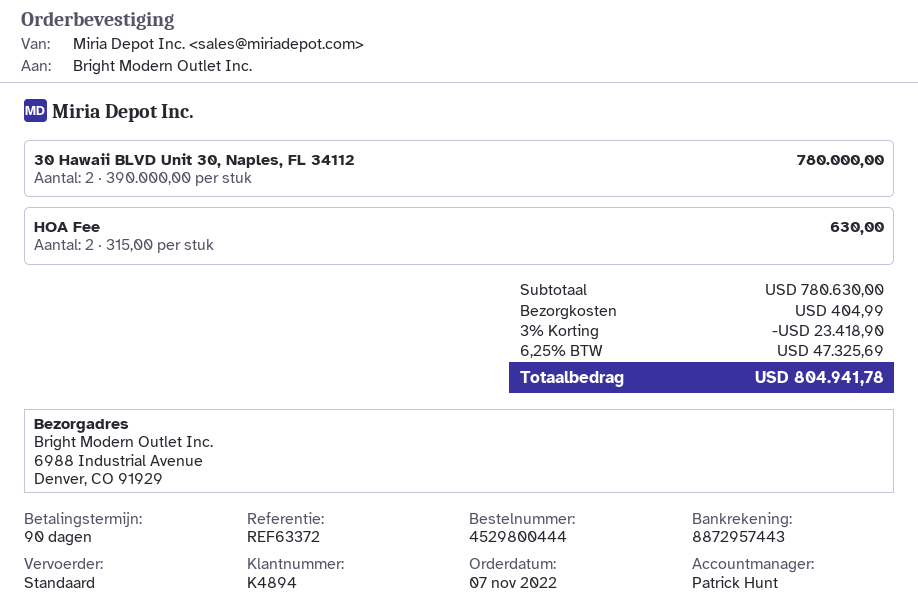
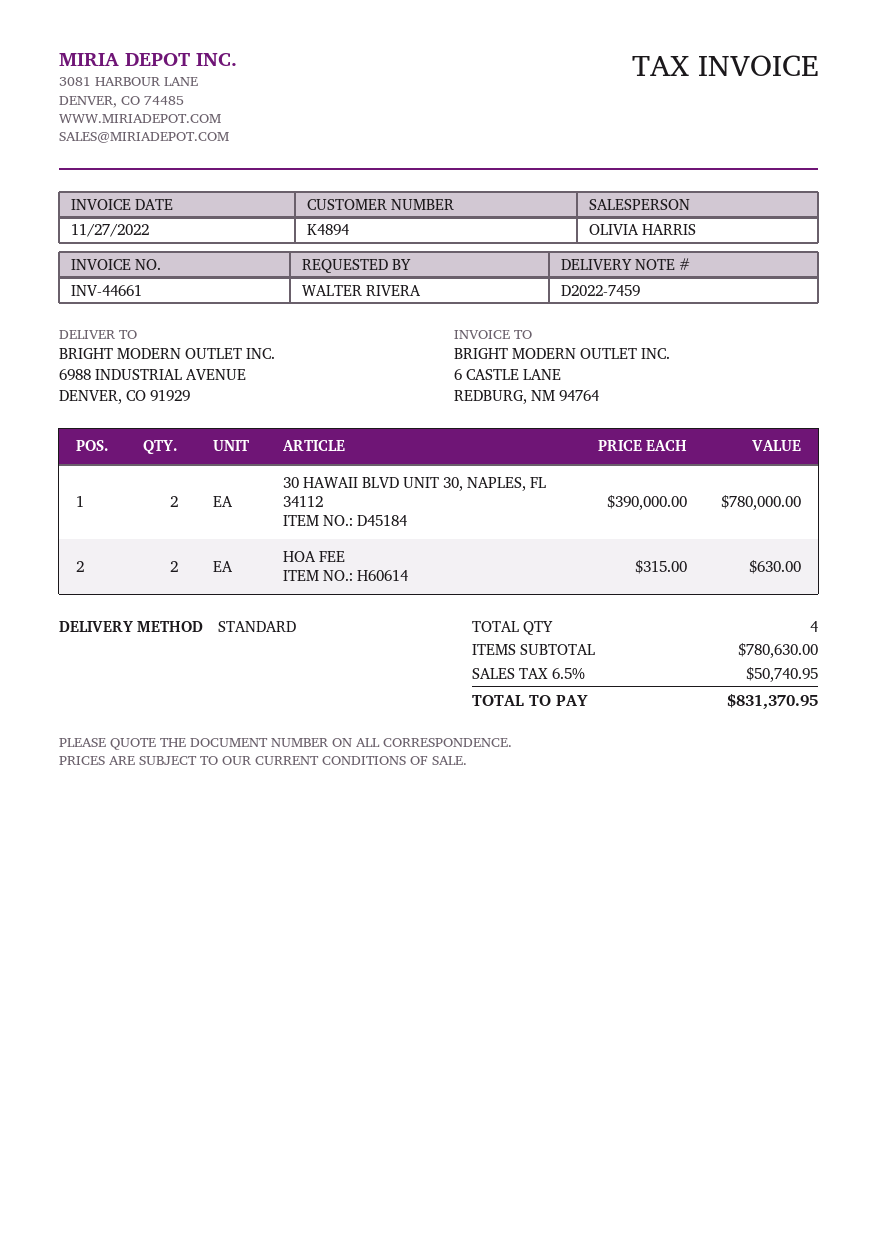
sales rep: Patrick Hunt -> OLIVIA HARRIS
discount: 3% = 23418.90 -> none
shipping: 404.99 -> none
tax: 6.25% = 47325.69 -> 6.5% = 50740.95
total: 804941.78 -> 831370.95

